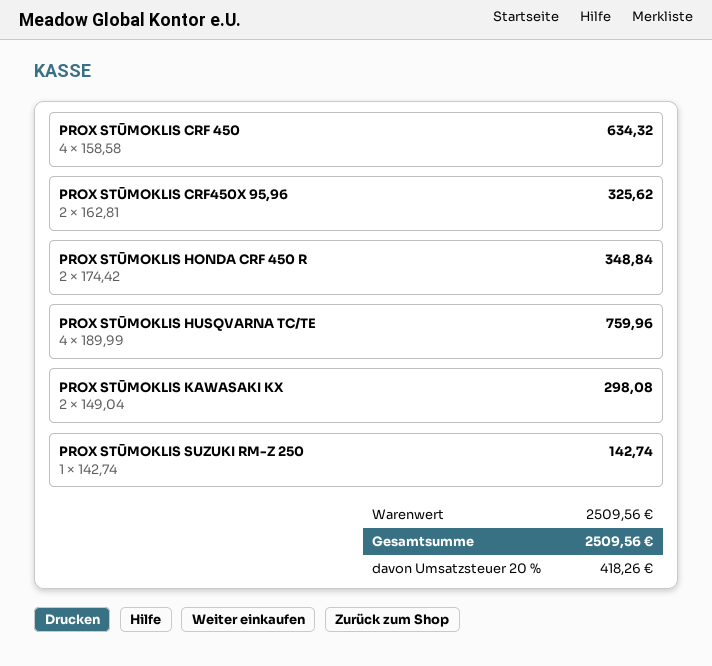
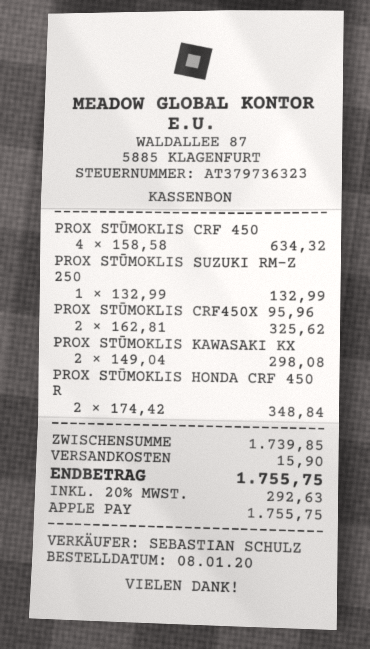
PROX STŪMOKLIS HUSQVARNA TC/TE: 4 x 189.99 = 759.96 -> none
PROX STŪMOKLIS SUZUKI RM-Z 250: 1 x 142.74 = 142.74 -> 1 x 132.99 = 132.99
subtotal: 2509.56 -> 1739.85
shipping: none -> 15.90
tax: 20% = 418.26 -> 20% = 292.63
total: 2509.56 -> 1755.75

